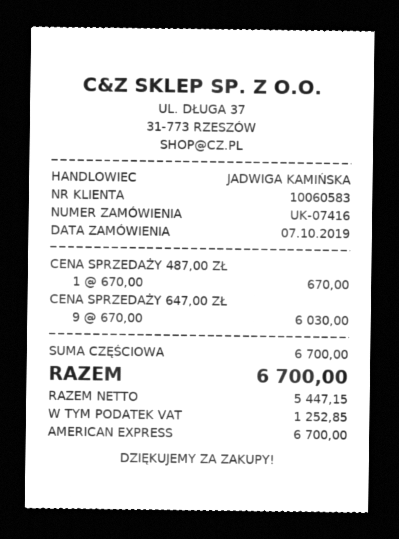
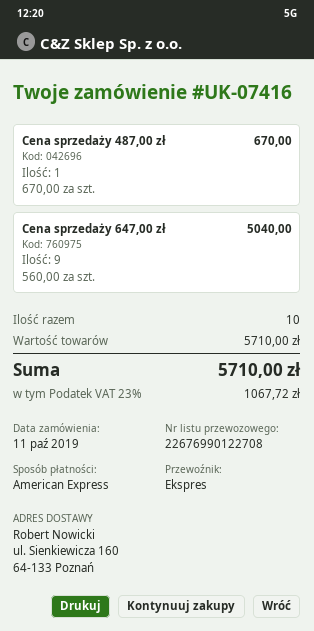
order date: 2019-10-07 -> 2019-10-11
CENA SPRZEDAŻY 647,00 ZŁ: 9 x 670.00 = 6030.00 -> 9 x 560.00 = 5040.00
subtotal: 6700.00 -> 5710.00
tax: 1252.85 -> 1067.72
total: 6700.00 -> 5710.00

